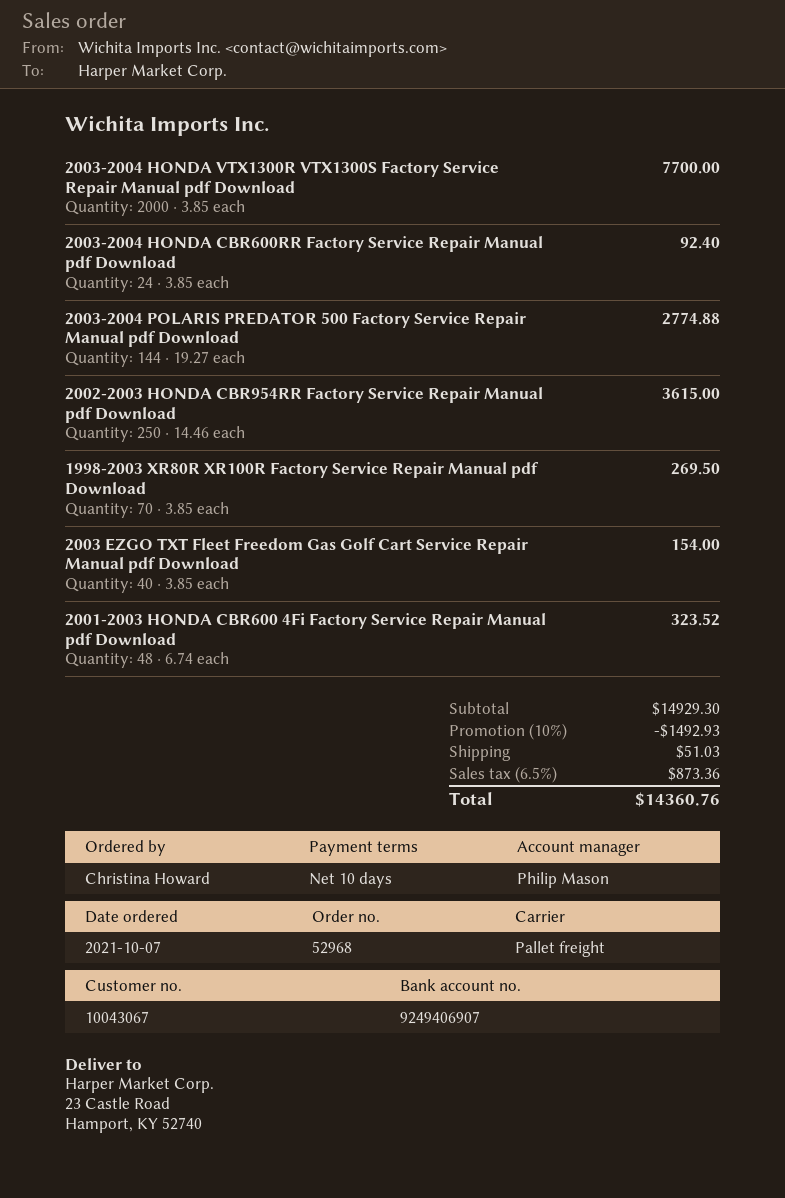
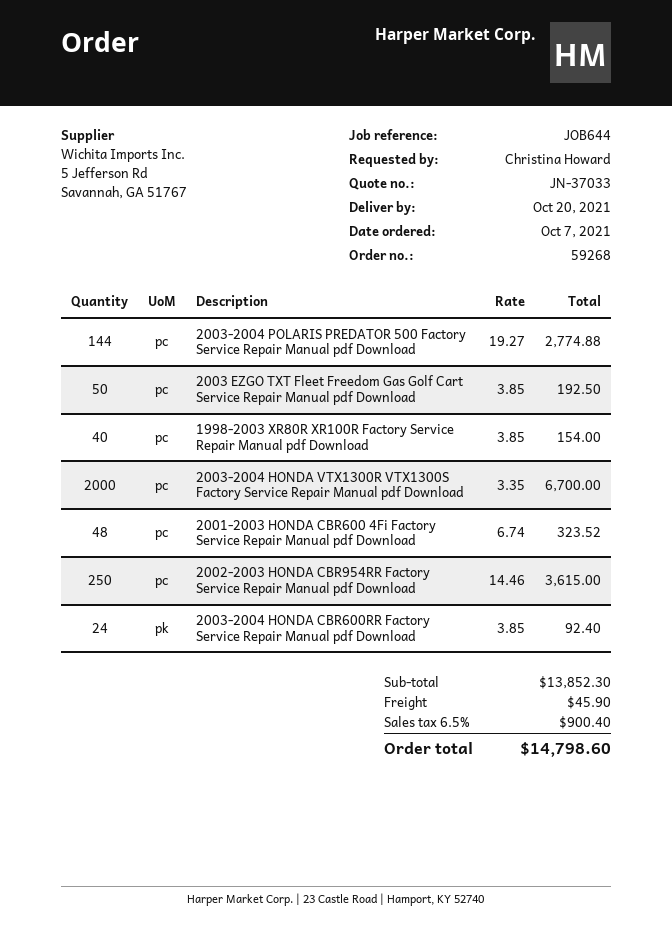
order number: 52968 -> 59268
2003-2004 HONDA VTX1300R VTX1300S Factory Service Repair Manual pdf Download: 2000 x 3.85 = 7700.00 -> 2000 x 3.35 = 6700.00
1998-2003 XR80R XR100R Factory Service Repair Manual pdf Download: 70 x 3.85 = 269.50 -> 40 x 3.85 = 154.00
2003 EZGO TXT Fleet Freedom Gas Golf Cart Service Repair Manual pdf Download: 40 x 3.85 = 154.00 -> 50 x 3.85 = 192.50
subtotal: 14929.30 -> 13852.30
discount: 10% = 1492.93 -> none
shipping: 51.03 -> 45.90
tax: 6.5% = 873.36 -> 6.5% = 900.40
total: 14360.76 -> 14798.60

